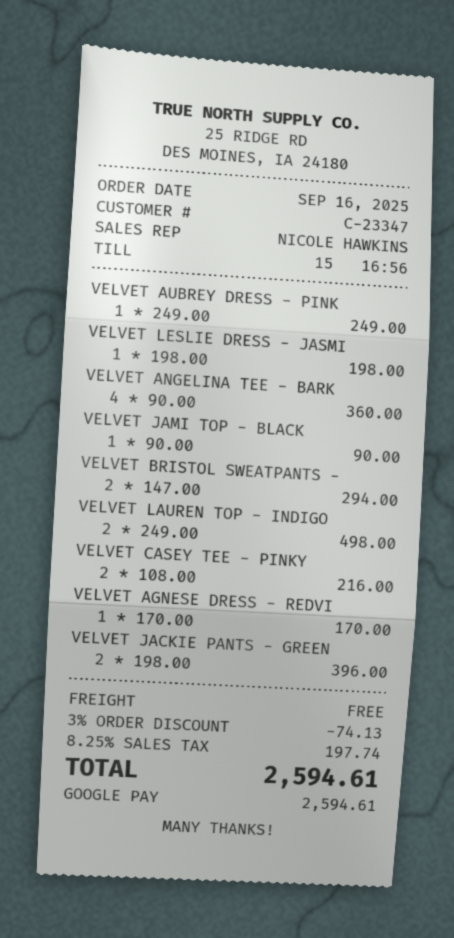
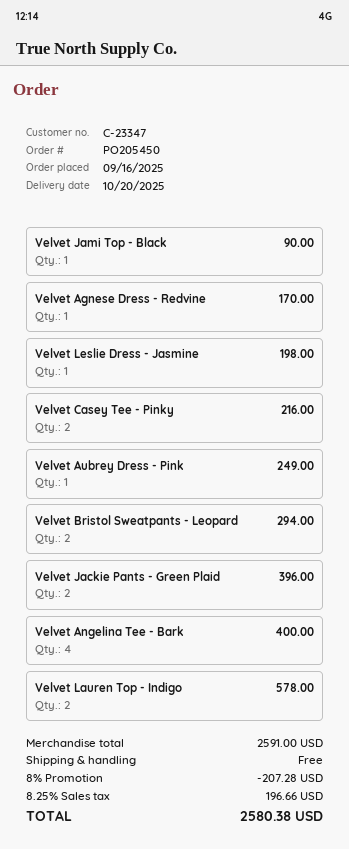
VELVET ANGELINA TEE - BARK: 4 for 360.00 -> 4 for 400.00
VELVET LAUREN TOP - INDIGO: 2 for 498.00 -> 2 for 578.00
discount: 3% = 74.13 -> 8% = 207.28
tax: 8.25% = 197.74 -> 8.25% = 196.66
total: 2594.61 -> 2580.38

